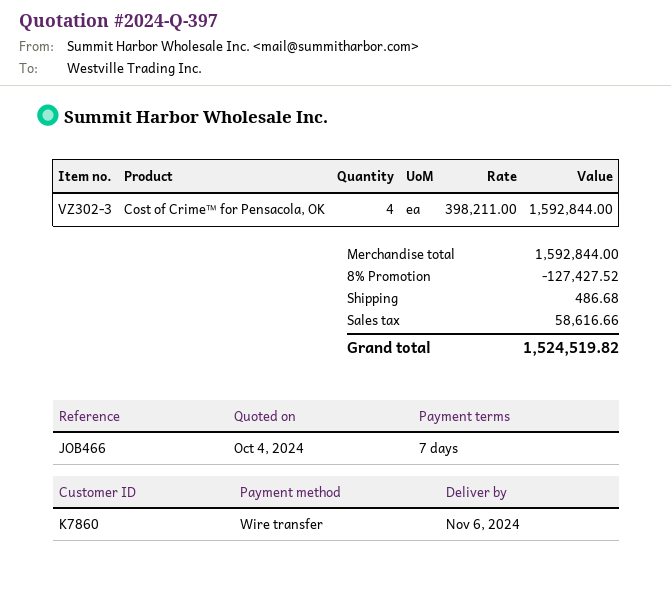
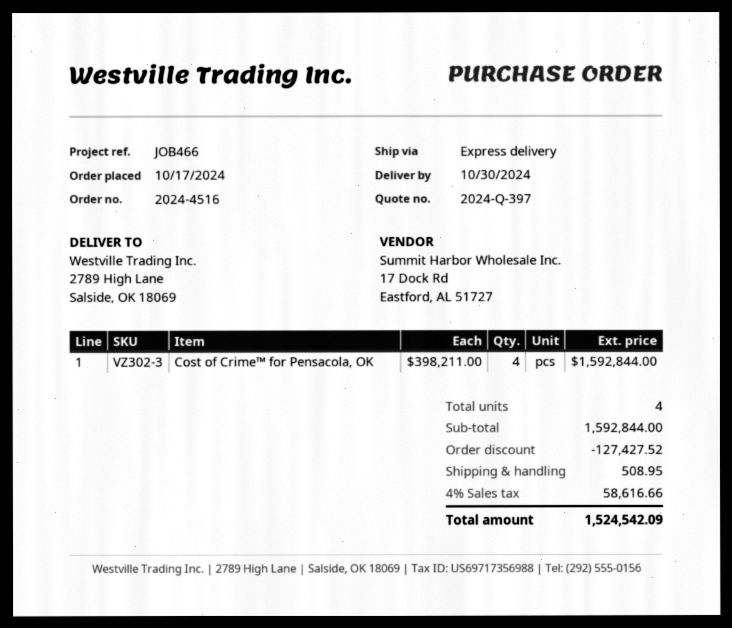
delivery date: 2024-11-06 -> 2024-10-30
shipping: 486.68 -> 508.95
total: 1524519.82 -> 1524542.09

